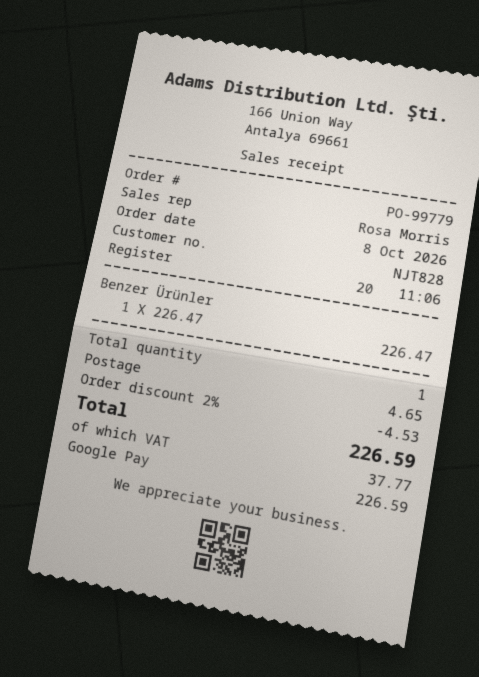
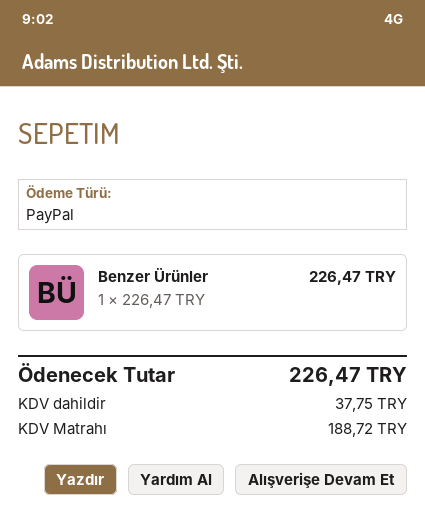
payment method: Google Pay -> PayPal
discount: 2% = 4.53 -> none
shipping: 4.65 -> none
tax: 37.77 -> 37.75
total: 226.59 -> 226.47

